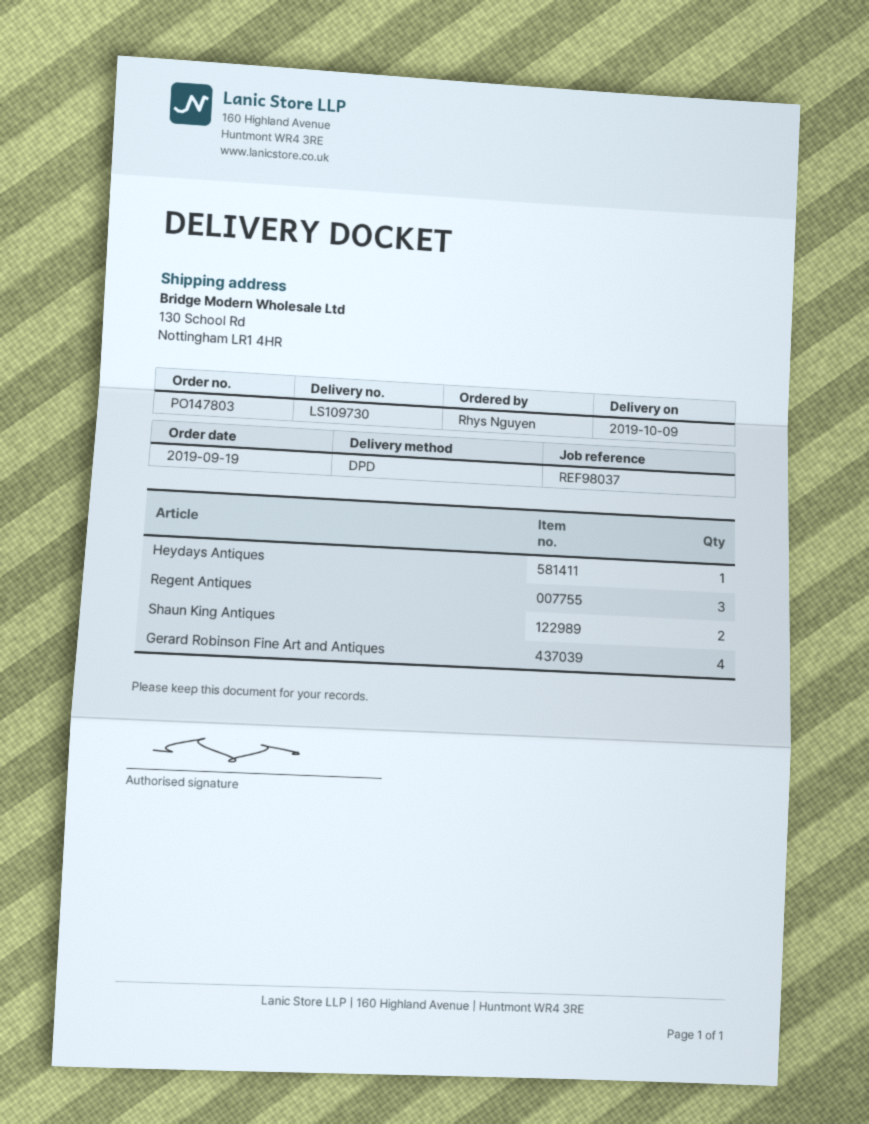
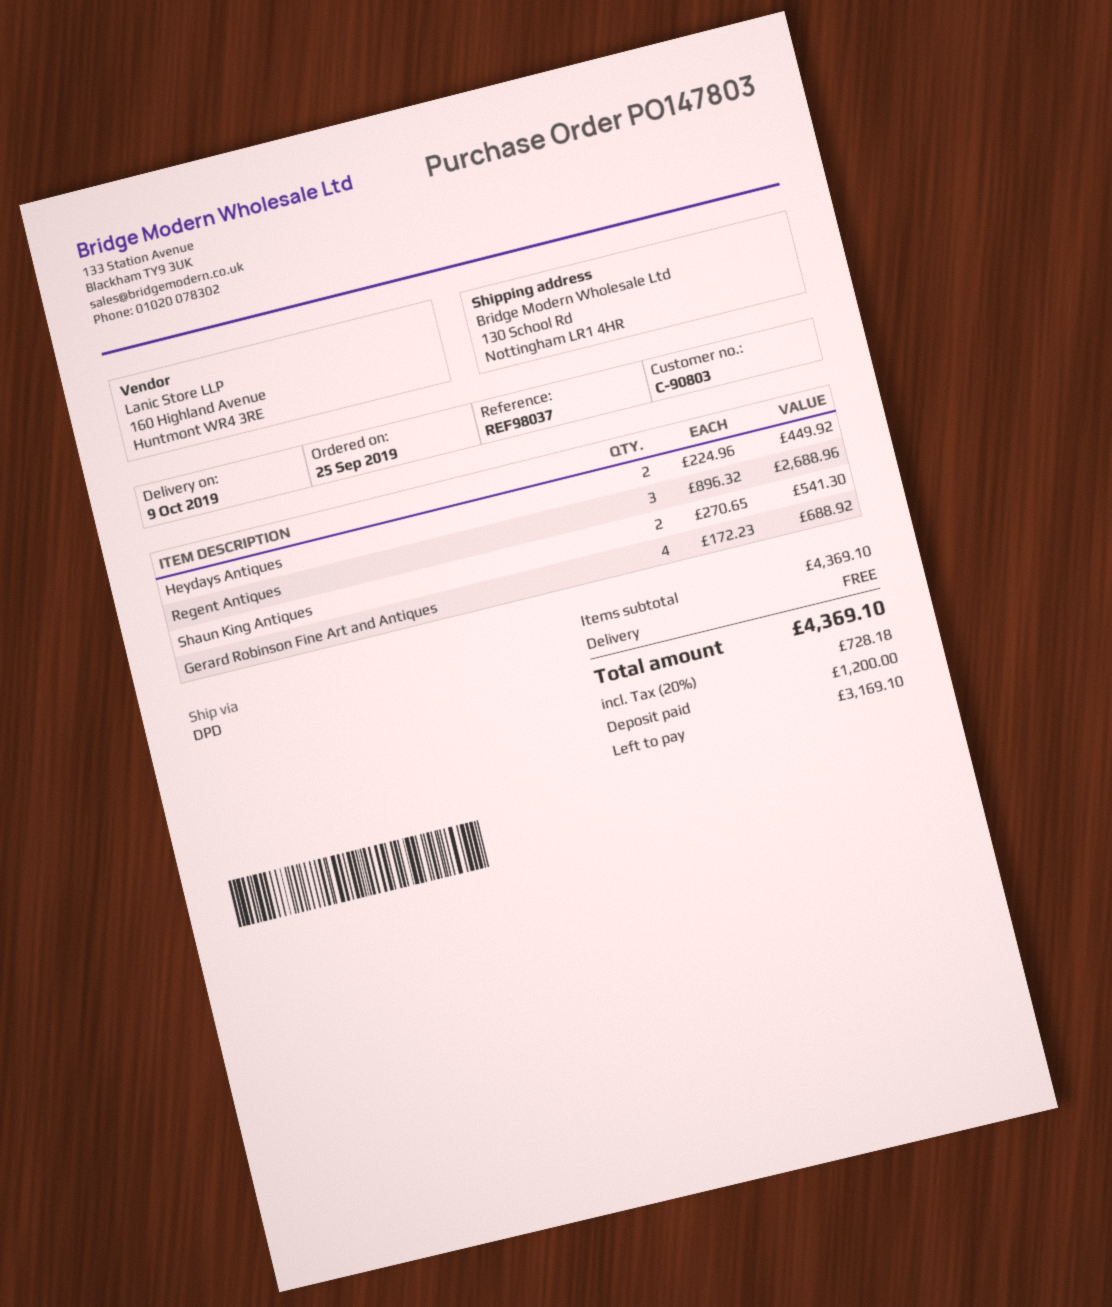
order date: 2019-09-19 -> 2019-09-25
Heydays Antiques: 1 -> 2

